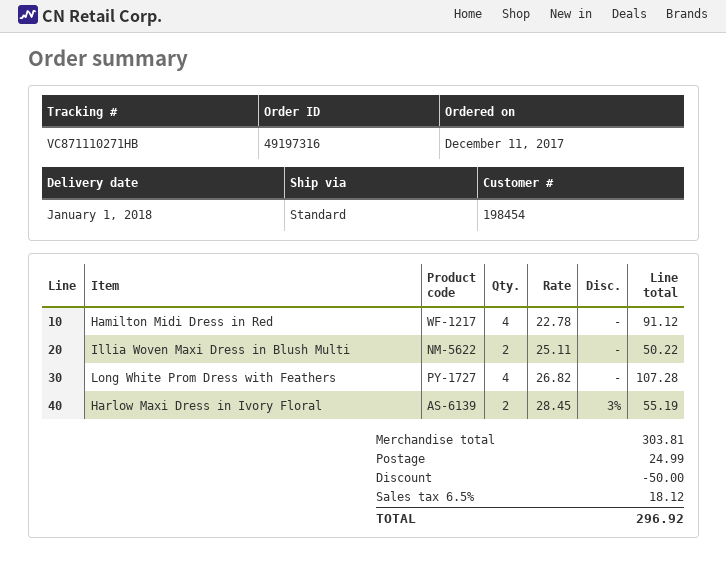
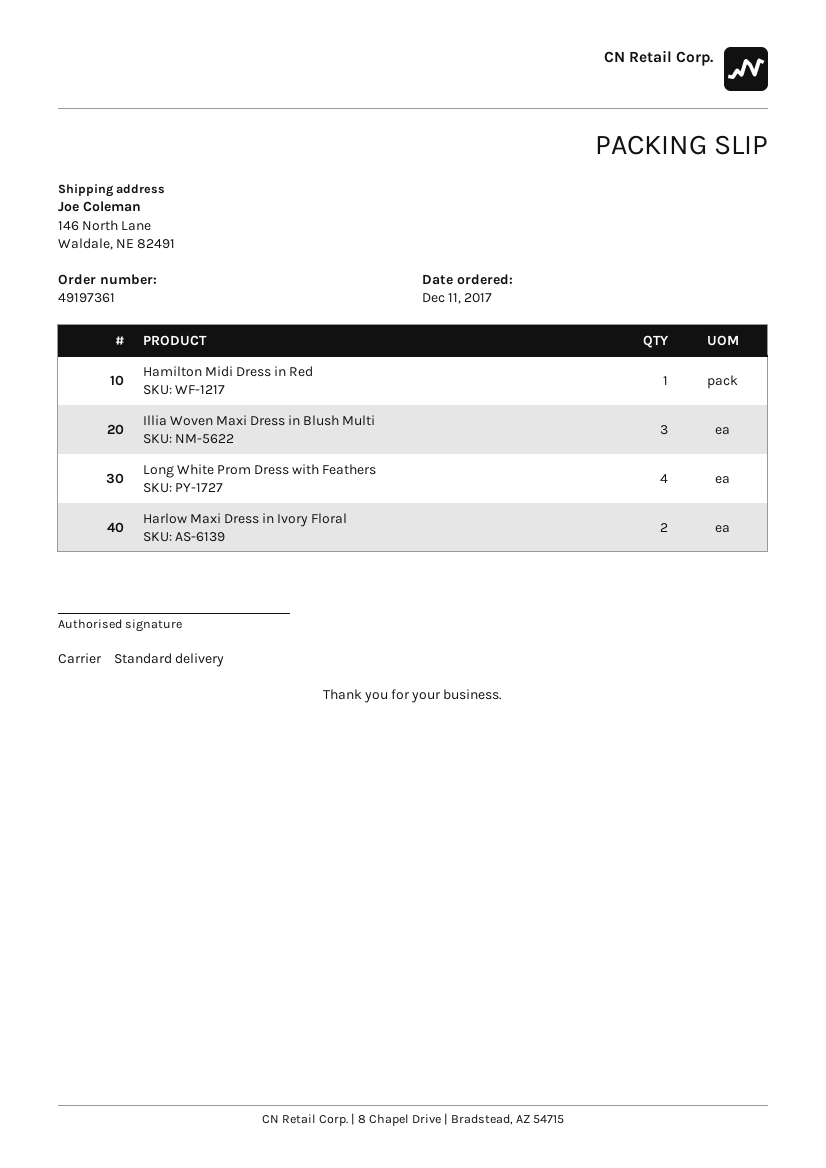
order number: 49197316 -> 49197361
Hamilton Midi Dress in Red: 4 -> 1
Illia Woven Maxi Dress in Blush Multi: 2 -> 3

